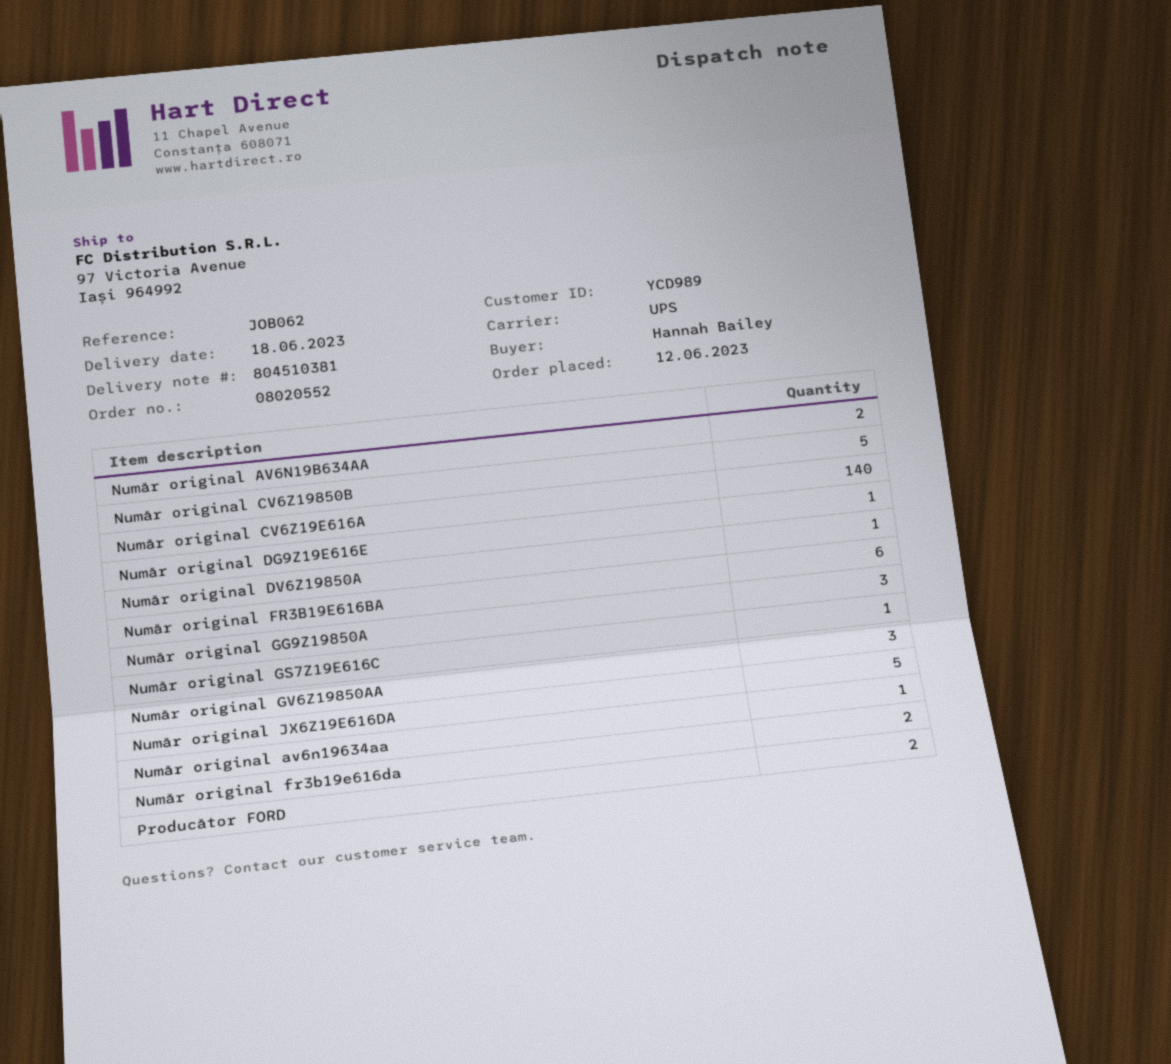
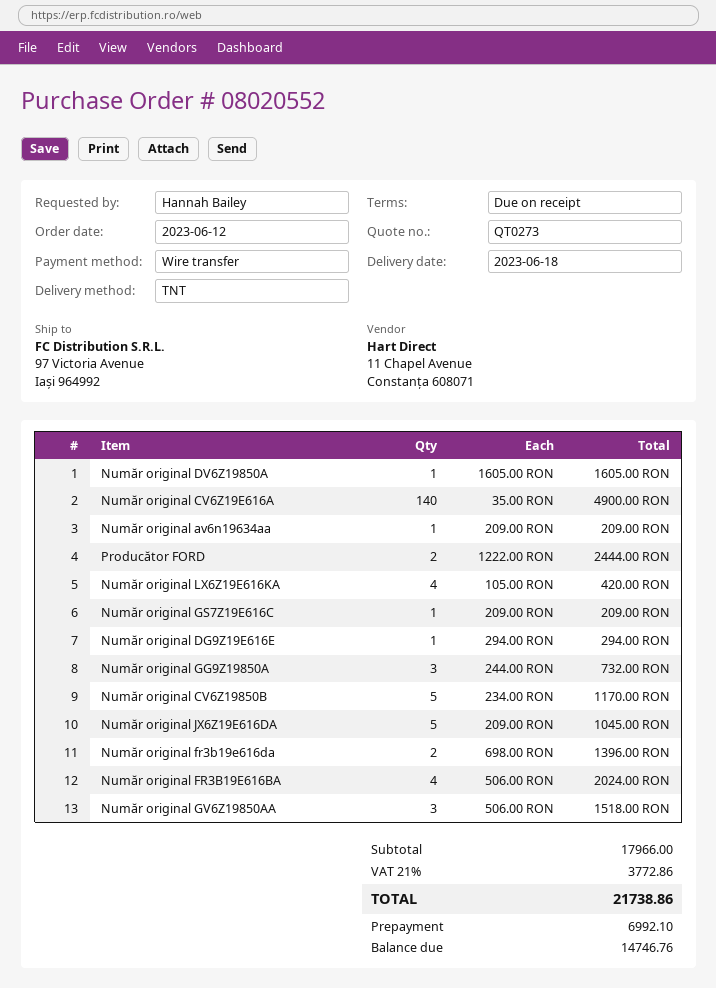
shipping method: UPS -> TNT
Număr original AV6N19B634AA: 2 -> none
Număr original FR3B19E616BA: 6 -> 4
Număr original LX6Z19E616KA: none -> 4

